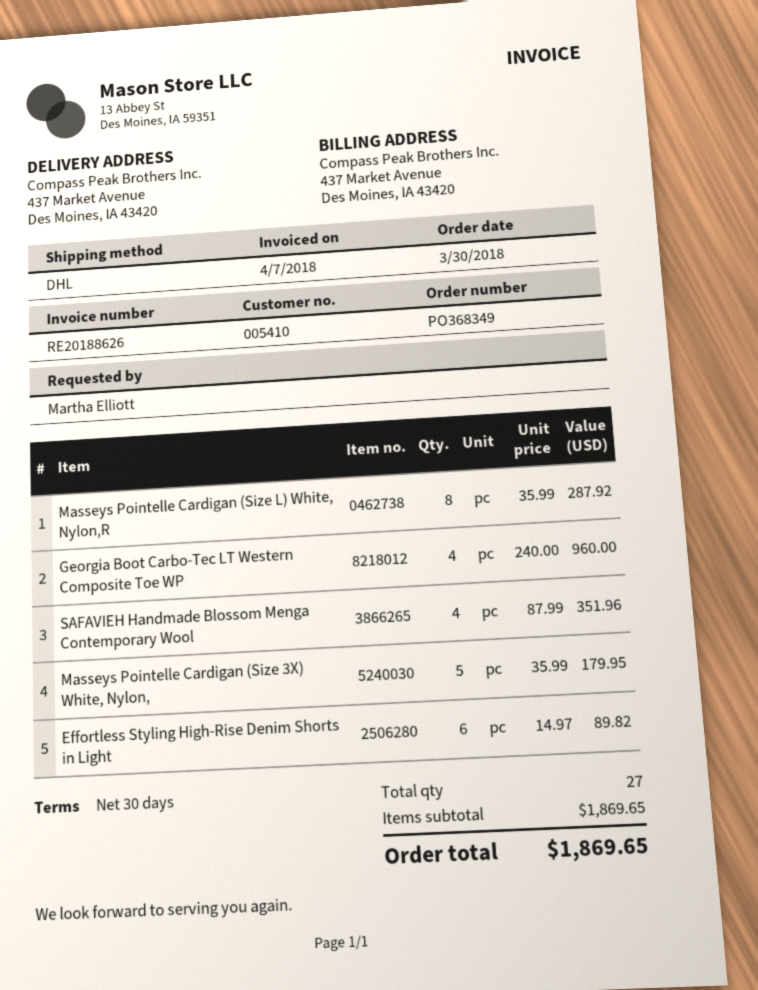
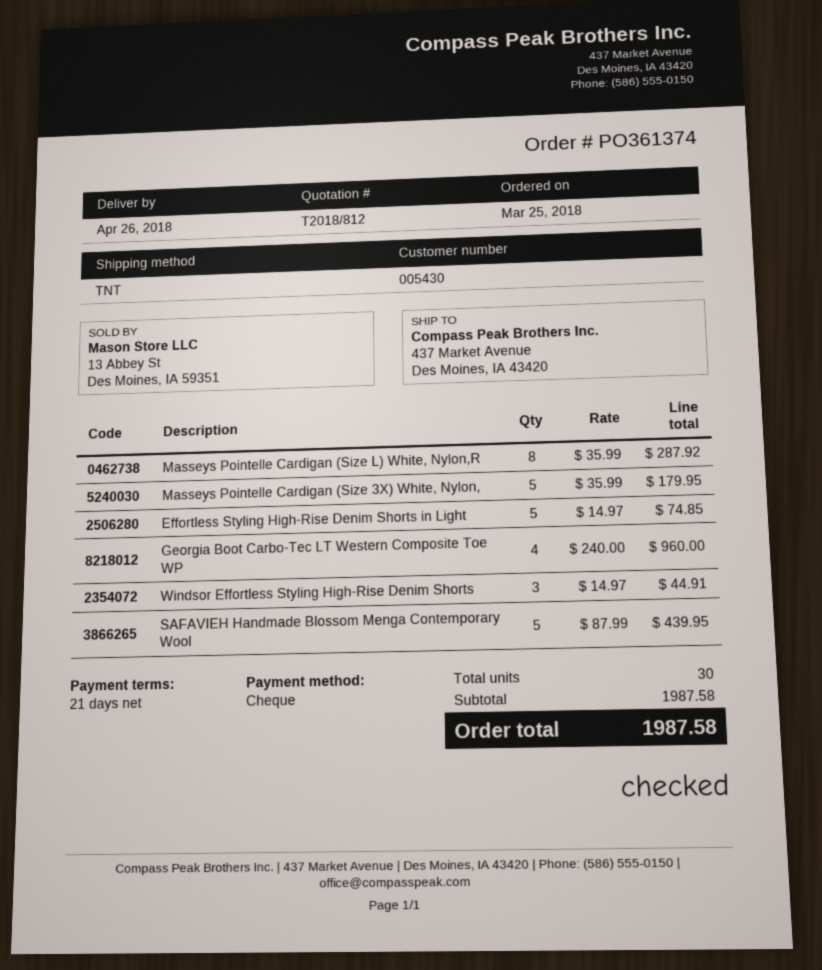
order number: PO368349 -> PO361374
order date: 2018-03-30 -> 2018-03-25
payment terms: 30 days -> 21 days
customer number: 005410 -> 005430
shipping method: DHL -> TNT
SAFAVIEH Handmade Blossom Menga Contemporary Wool: 4 x 87.99 = 351.96 -> 5 x 87.99 = 439.95
Effortless Styling High-Rise Denim Shorts in Light: 6 x 14.97 = 89.82 -> 5 x 14.97 = 74.85
Windsor Effortless Styling High-Rise Denim Shorts: none -> 3 x 14.97 = 44.91
total quantity: 27 -> 30
subtotal: 1869.65 -> 1987.58
total: 1869.65 -> 1987.58

